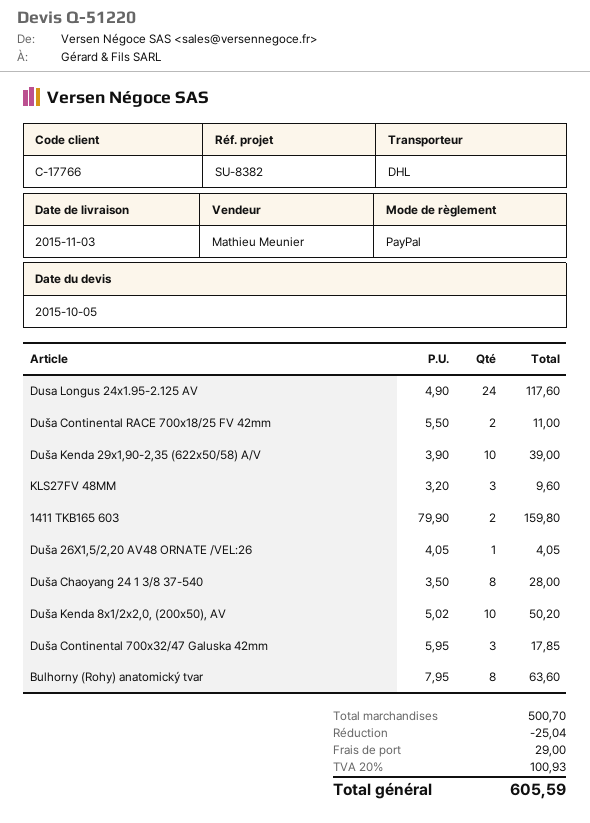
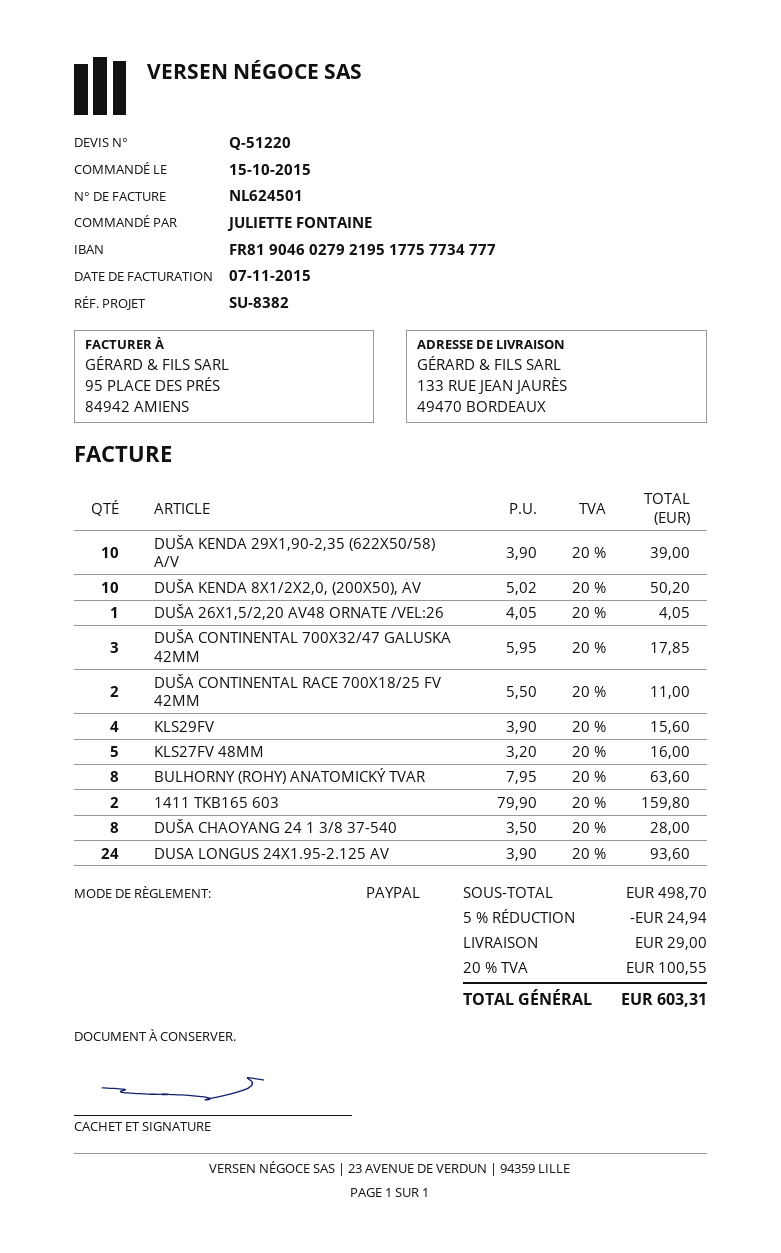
Dusa Longus 24x1.95-2.125 AV: 24 x 4.90 = 117.60 -> 24 x 3.90 = 93.60
KLS27FV 48MM: 3 x 3.20 = 9.60 -> 5 x 3.20 = 16.00
KLS29FV: none -> 4 x 3.90 = 15.60
subtotal: 500.70 -> 498.70
discount: 25.04 -> 24.94
tax: 20% = 100.93 -> 20% = 100.55
total: 605.59 -> 603.31

